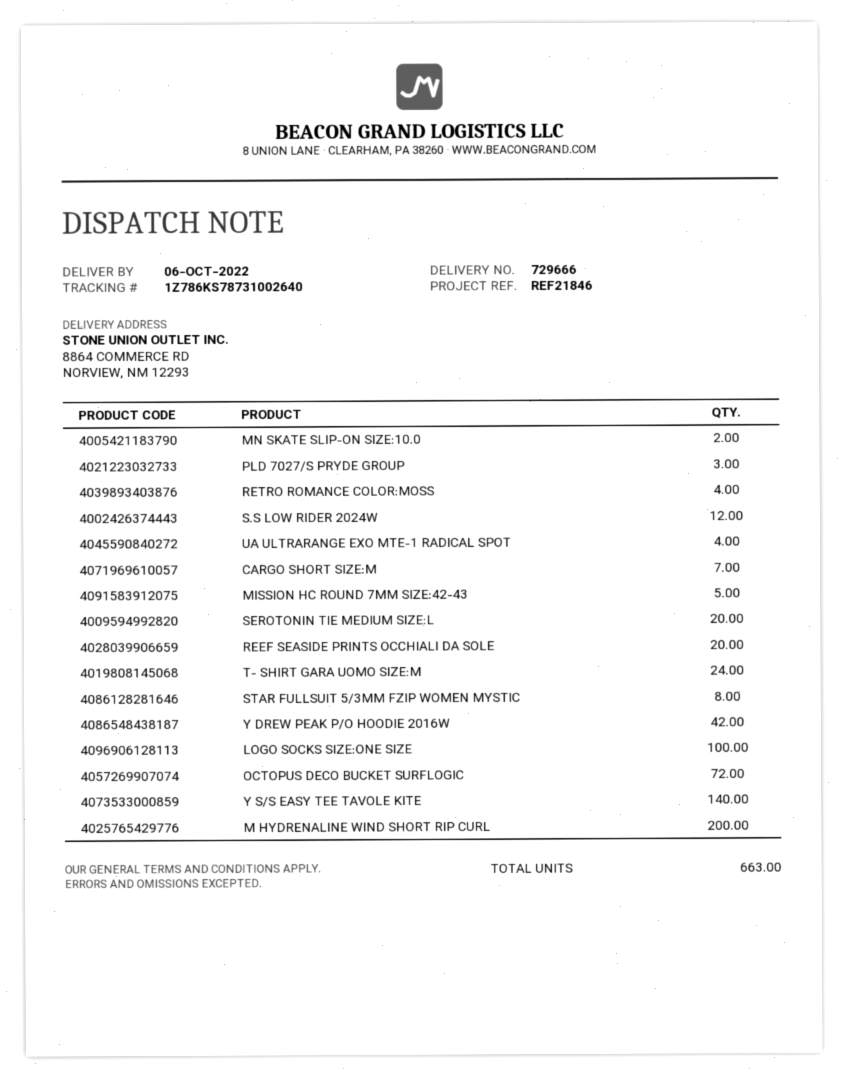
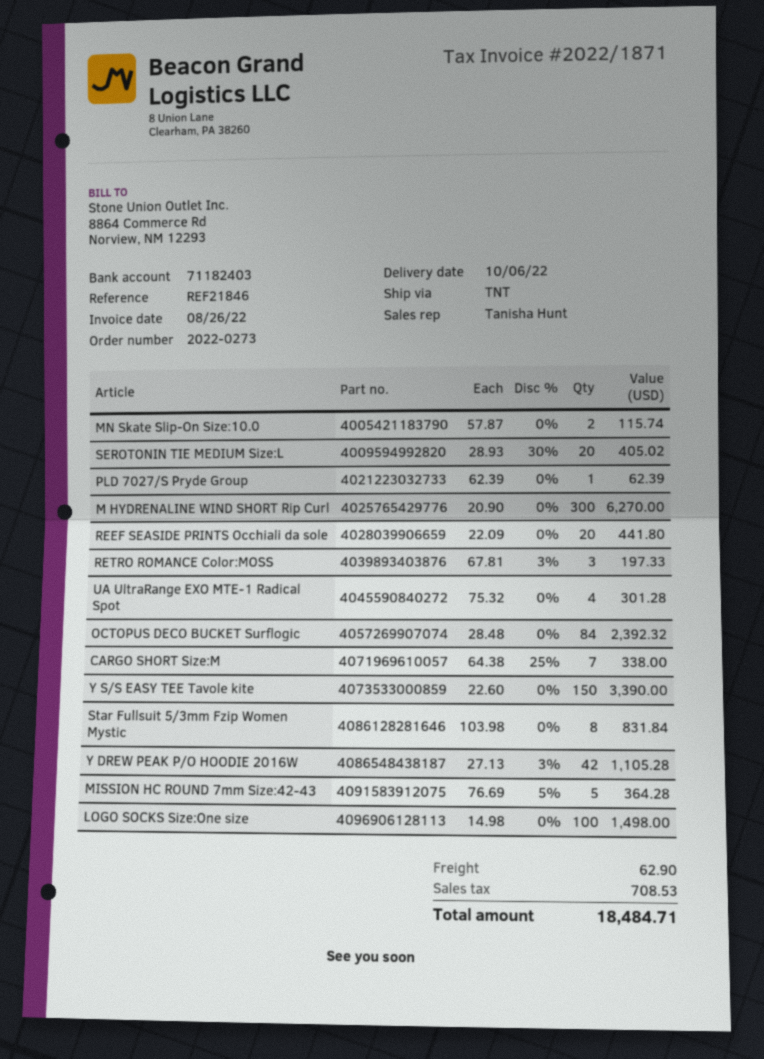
PLD 7027/S PRYDE GROUP: 3 -> 1
RETRO ROMANCE COLOR:MOSS: 4 -> 3
S.S LOW RIDER 2024W: 12 -> none
T- SHIRT GARA UOMO SIZE:M: 24 -> none
OCTOPUS DECO BUCKET SURFLOGIC: 72 -> 84
Y S/S EASY TEE TAVOLE KITE: 140 -> 150
M HYDRENALINE WIND SHORT RIP CURL: 200 -> 300

